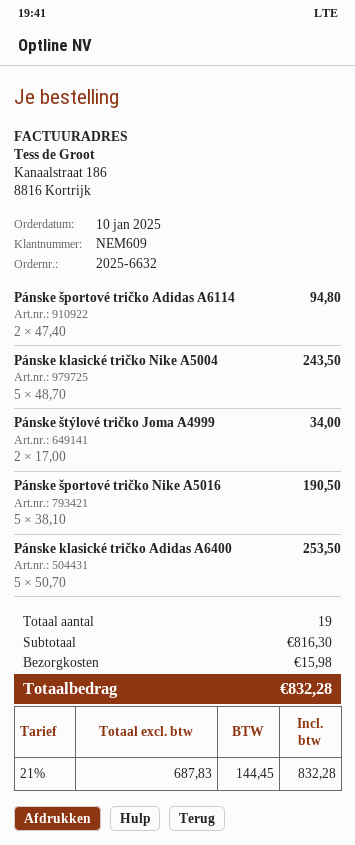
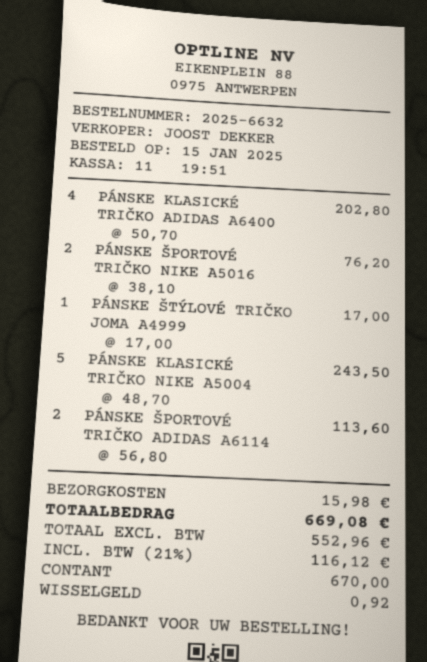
order date: 2025-01-10 -> 2025-01-15
Pánske športové tričko Adidas A6114: 2 x 47.40 = 94.80 -> 2 x 56.80 = 113.60
Pánske štýlové tričko Joma A4999: 2 x 17.00 = 34.00 -> 1 x 17.00 = 17.00
Pánske športové tričko Nike A5016: 5 x 38.10 = 190.50 -> 2 x 38.10 = 76.20
Pánske klasické tričko Adidas A6400: 5 x 50.70 = 253.50 -> 4 x 50.70 = 202.80
net: 687.83 -> 552.96
tax: 21% = 144.45 -> 21% = 116.12
total: 832.28 -> 669.08

